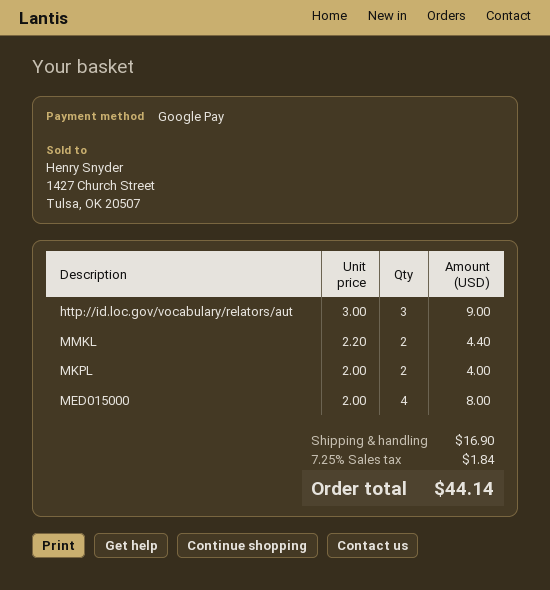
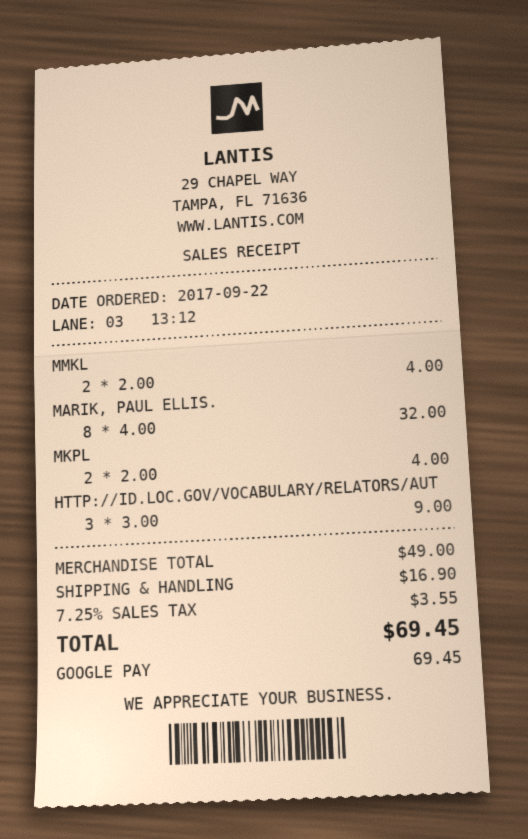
MMKL: 2 x 2.20 = 4.40 -> 2 x 2.00 = 4.00
MED015000: 4 x 2.00 = 8.00 -> none
MARIK, PAUL ELLIS.: none -> 8 x 4.00 = 32.00
tax: 7.25% = 1.84 -> 7.25% = 3.55
total: 44.14 -> 69.45

